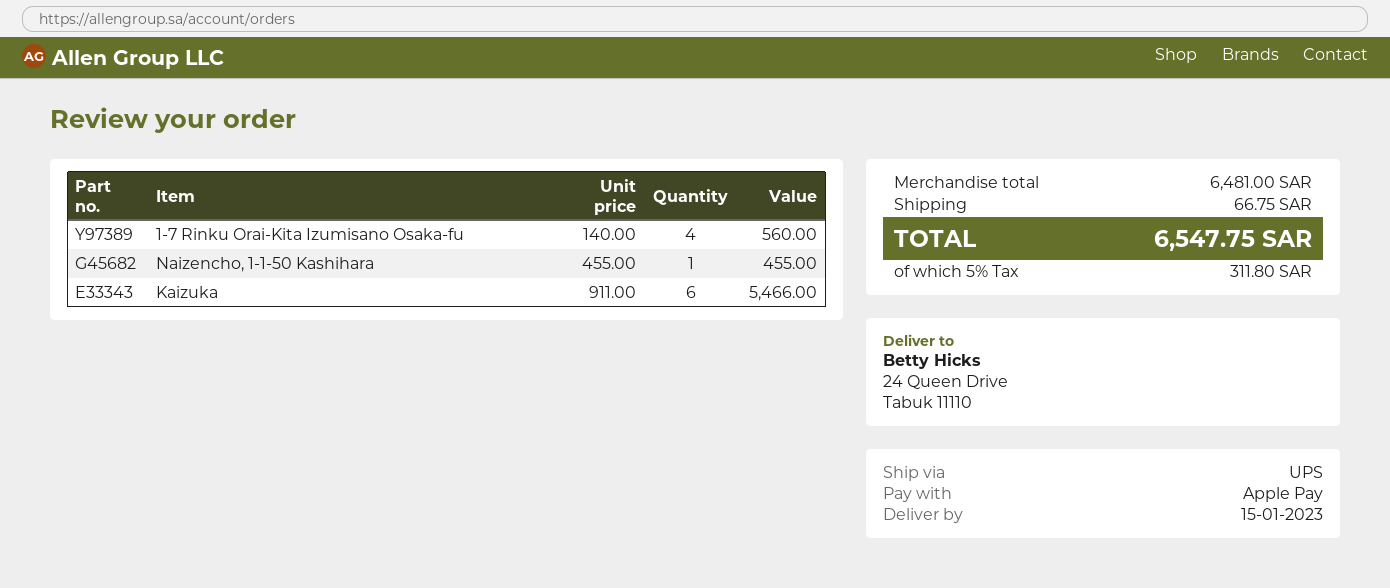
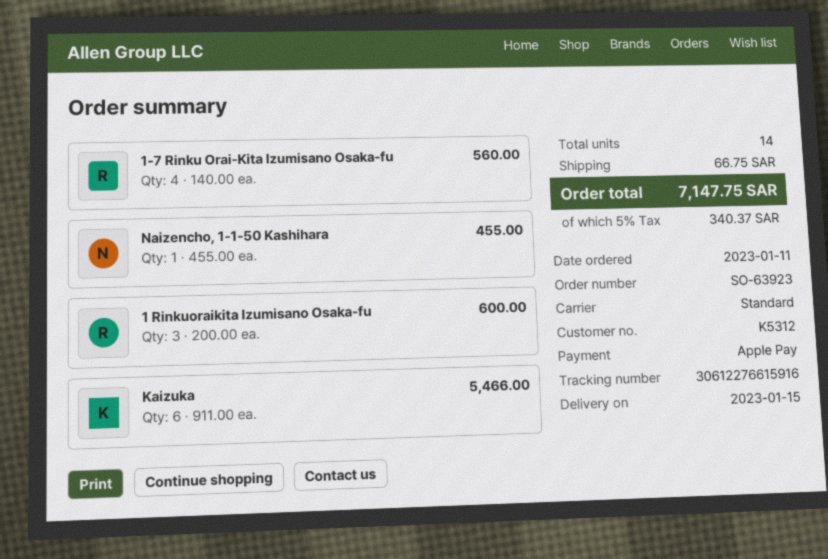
shipping method: UPS -> standard
1 Rinkuoraikita Izumisano Osaka-fu: none -> 3 x 200.00 = 600.00
tax: 5% = 311.80 -> 5% = 340.37
total: 6547.75 -> 7147.75

